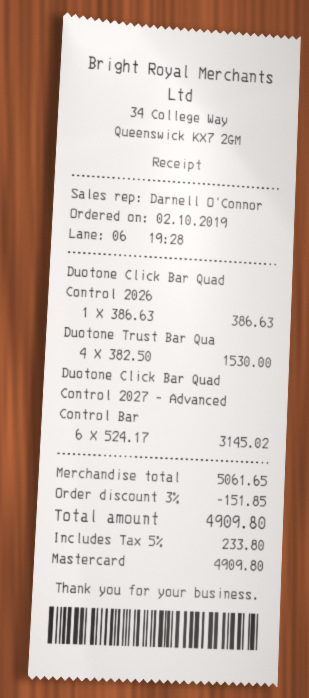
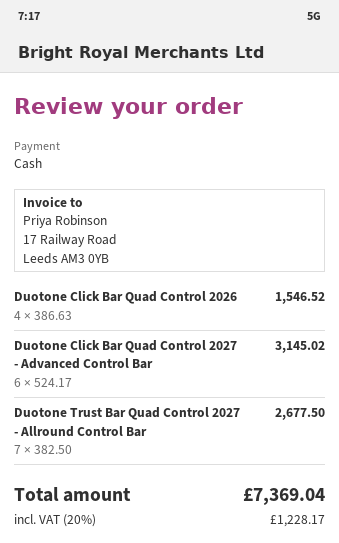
payment method: Mastercard -> cash
Duotone Click Bar Quad Control 2026: 1 x 386.63 = 386.63 -> 4 x 386.63 = 1546.52
Duotone Trust Bar Qua: 4 x 382.50 = 1530.00 -> 7 x 382.50 = 2677.50
discount: 3% = 151.85 -> none
tax: 5% = 233.80 -> 20% = 1228.17
total: 4909.80 -> 7369.04

